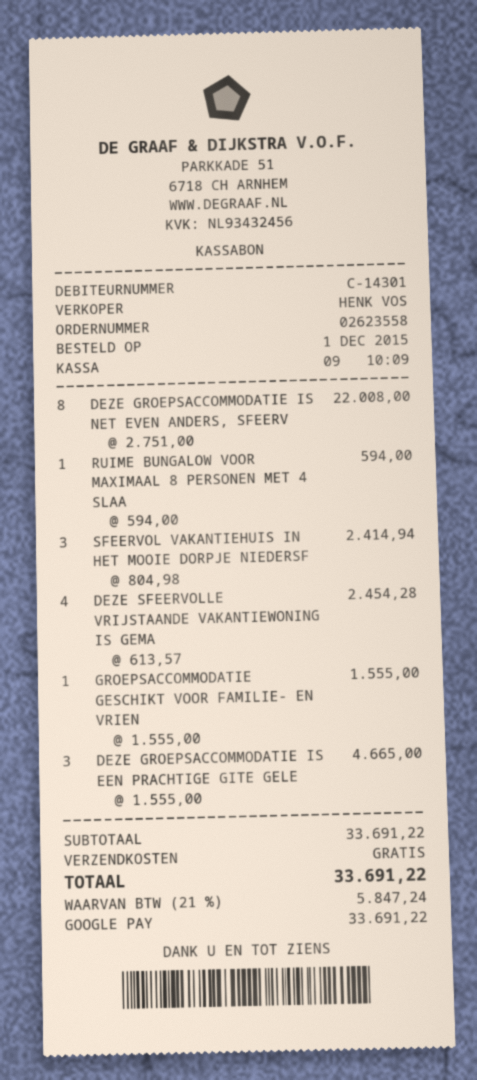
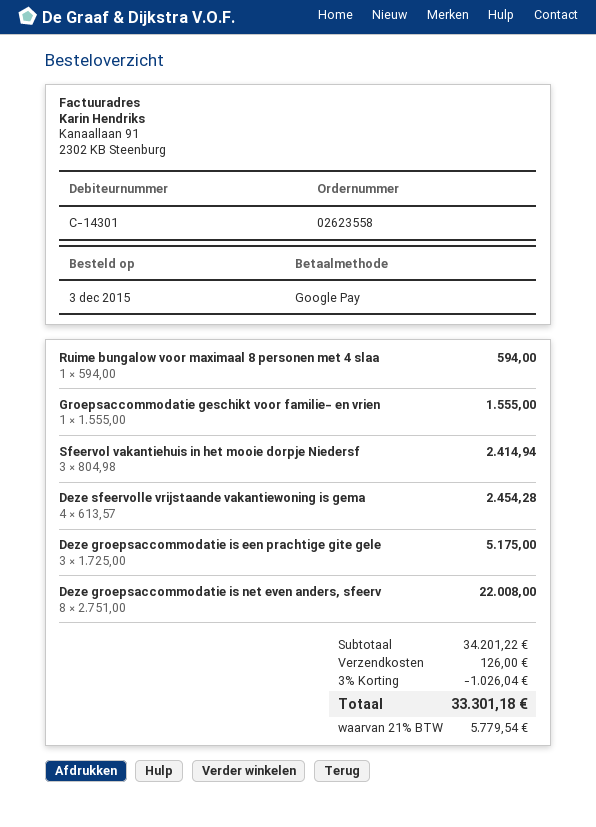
order date: 2015-12-01 -> 2015-12-03
DEZE GROEPSACCOMMODATIE IS EEN PRACHTIGE GITE GELE: 3 x 1555.00 = 4665.00 -> 3 x 1725.00 = 5175.00
subtotal: 33691.22 -> 34201.22
discount: none -> 3% = 1026.04
shipping: 0.00 -> 126.00
tax: 21% = 5847.24 -> 21% = 5779.54
total: 33691.22 -> 33301.18

